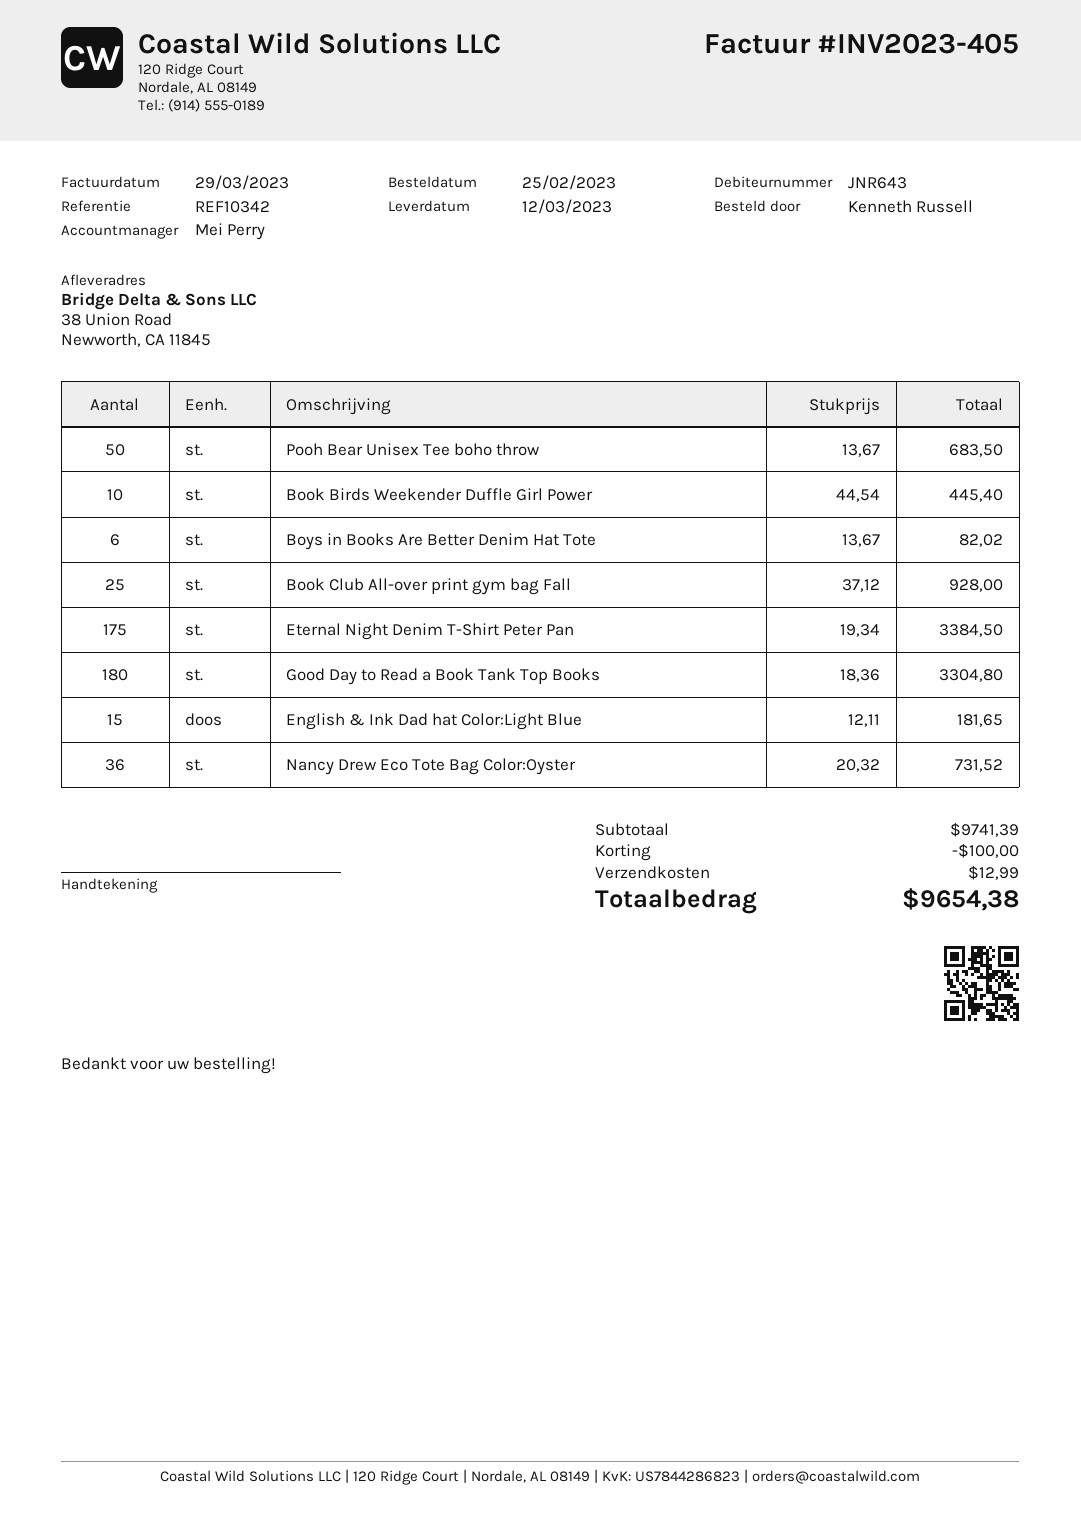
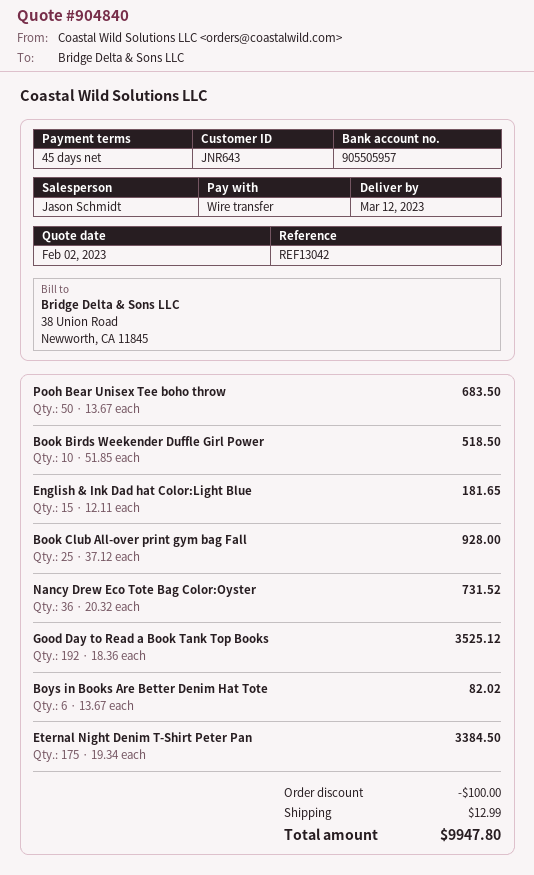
reference: REF10342 -> REF13042
sales rep: Mei Perry -> Jason Schmidt
Book Birds Weekender Duffle Girl Power: 10 x 44.54 = 445.40 -> 10 x 51.85 = 518.50
Good Day to Read a Book Tank Top Books: 180 x 18.36 = 3304.80 -> 192 x 18.36 = 3525.12
total: 9654.38 -> 9947.80

